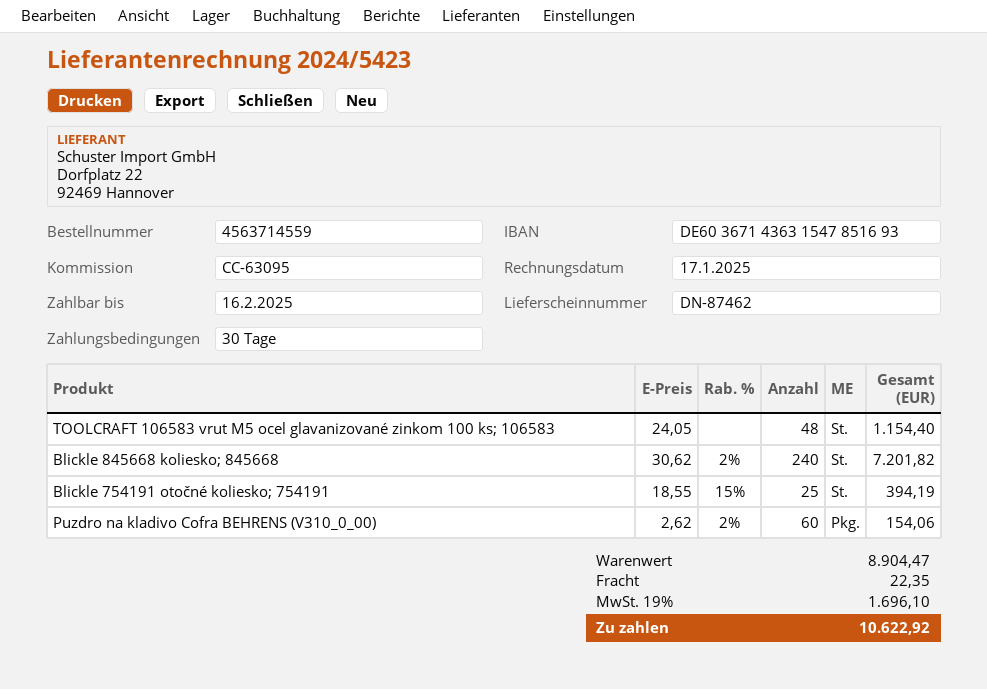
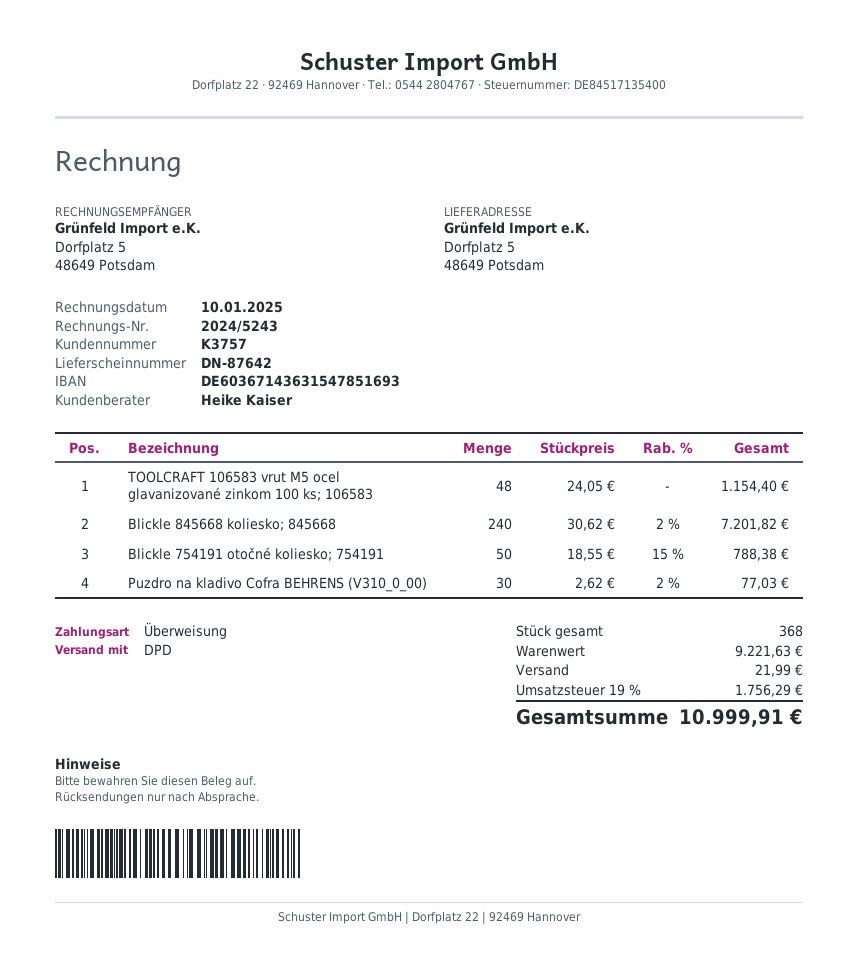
delivery note number: DN-87462 -> DN-87642
invoice number: 2024/5423 -> 2024/5243
invoice date: 2025-01-17 -> 2025-01-10
Blickle 754191 otočné koliesko; 754191: 25 x 18.55 - 15% = 394.19 -> 50 x 18.55 - 15% = 788.38
Puzdro na kladivo Cofra BEHRENS (V310_0_00): 60 x 2.62 - 2% = 154.06 -> 30 x 2.62 - 2% = 77.03
subtotal: 8904.47 -> 9221.63
shipping: 22.35 -> 21.99
tax: 19% = 1696.10 -> 19% = 1756.29
total: 10622.92 -> 10999.91

